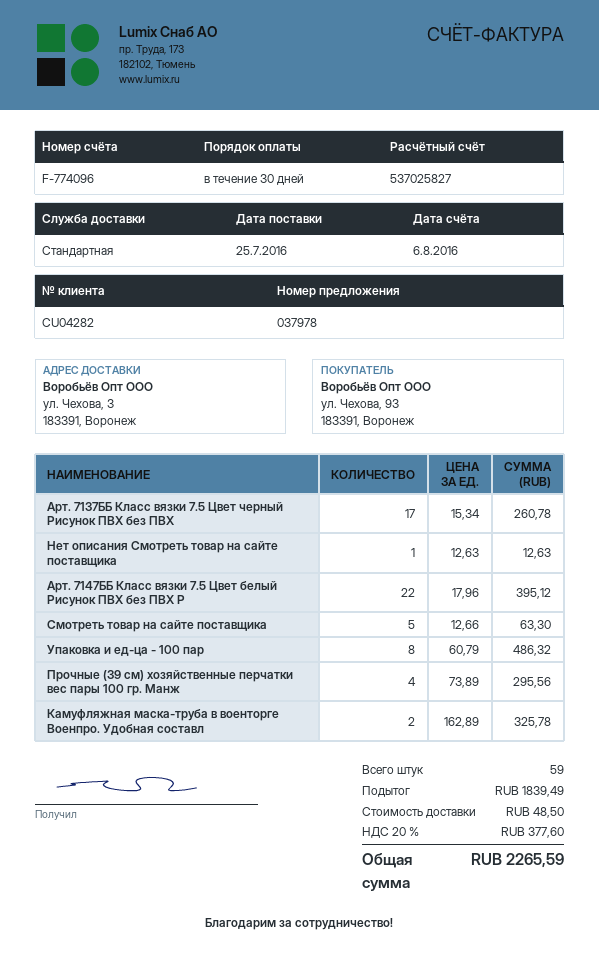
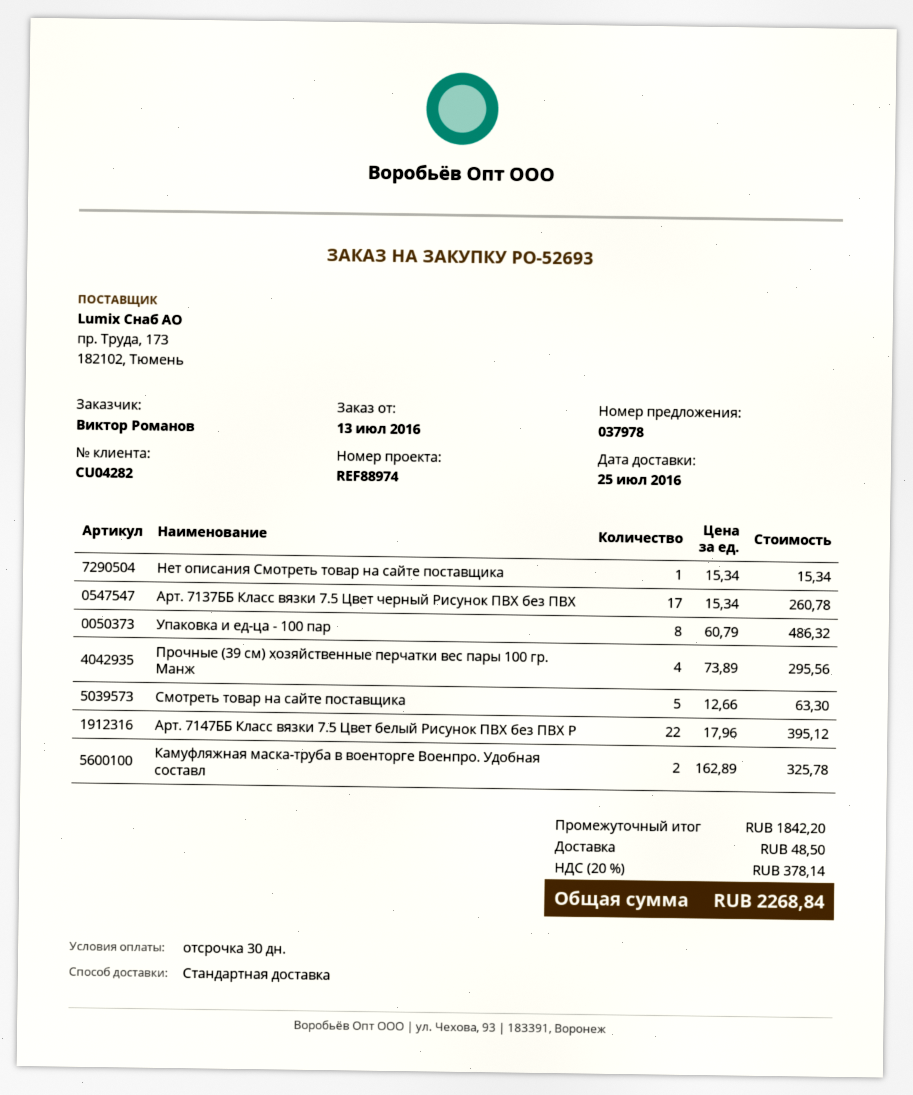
Нет описания Смотреть товар на сайте поставщика: 1 x 12.63 = 12.63 -> 1 x 15.34 = 15.34
subtotal: 1839.49 -> 1842.20
tax: 20% = 377.60 -> 20% = 378.14
total: 2265.59 -> 2268.84

